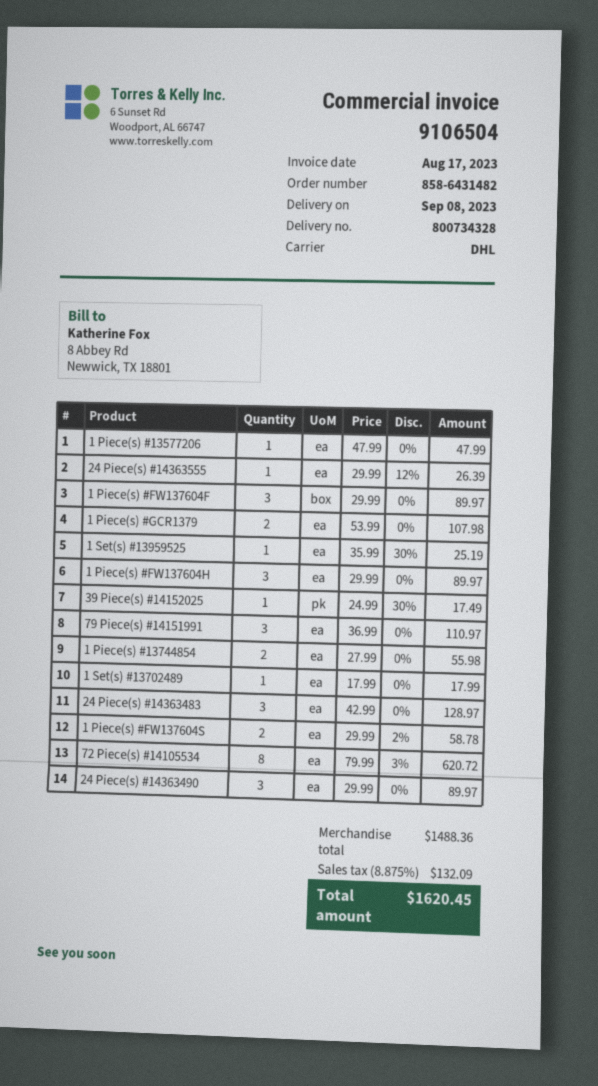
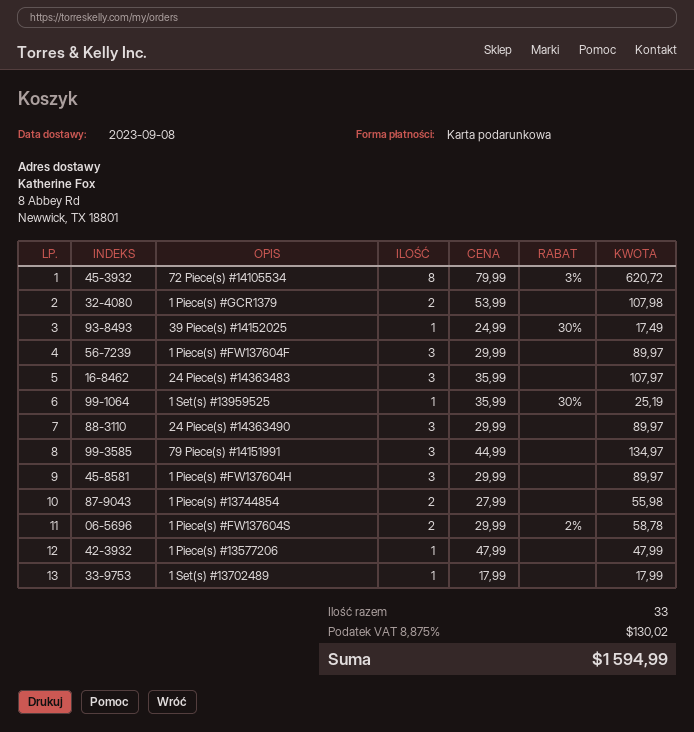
24 Piece(s) #14363555: 1 x 29.99 - 12% = 26.39 -> none
79 Piece(s) #14151991: 3 x 36.99 = 110.97 -> 3 x 44.99 = 134.97
24 Piece(s) #14363483: 3 x 42.99 = 128.97 -> 3 x 35.99 = 107.97
tax: 8.875% = 132.09 -> 8.875% = 130.02
total: 1620.45 -> 1594.99

